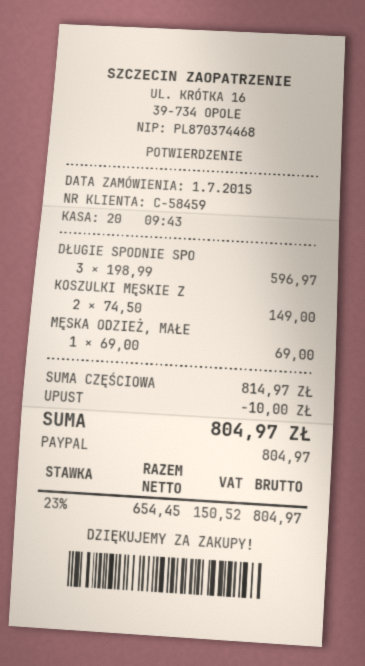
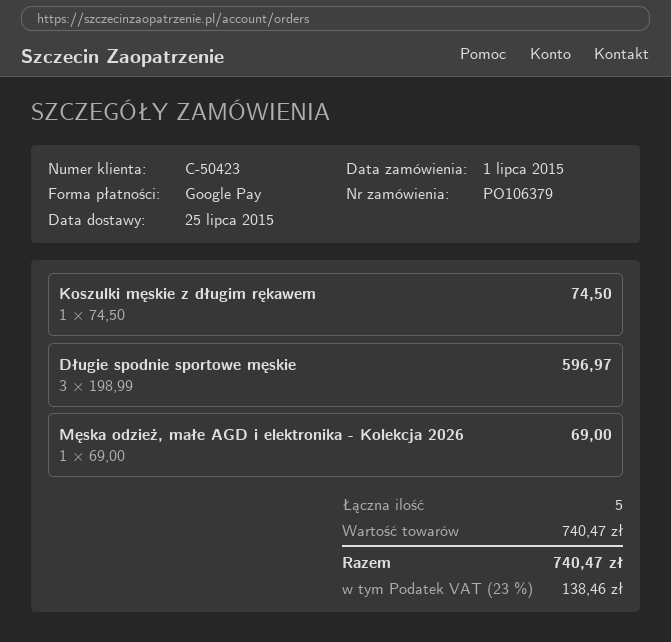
customer number: C-58459 -> C-50423
payment method: PayPal -> Google Pay
KOSZULKI MĘSKIE Z: 2 x 74.50 = 149.00 -> 1 x 74.50 = 74.50
subtotal: 814.97 -> 740.47
discount: 10.00 -> none
tax: 23% = 150.52 -> 23% = 138.46
total: 804.97 -> 740.47

